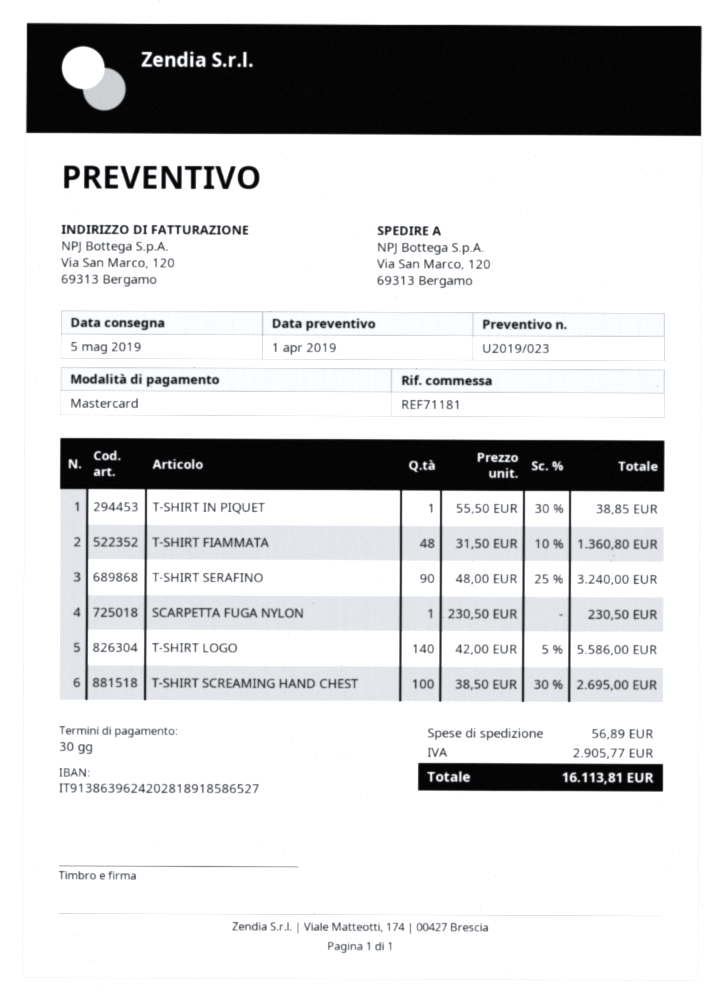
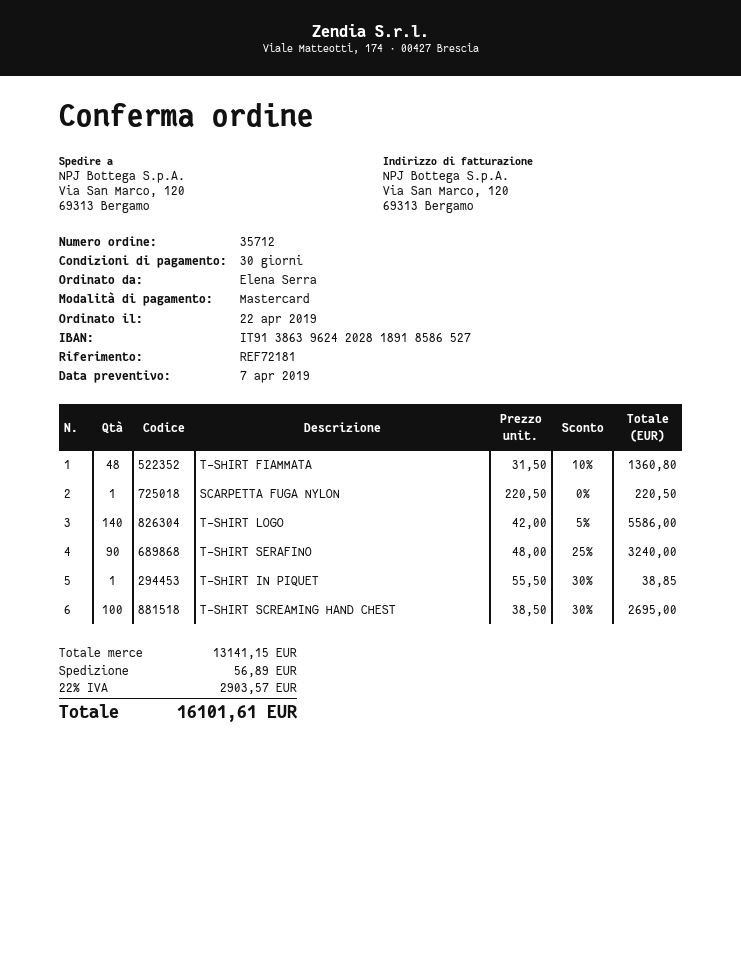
quote date: 2019-04-01 -> 2019-04-07
reference: REF71181 -> REF72181
SCARPETTA FUGA NYLON: 1 x 230.50 = 230.50 -> 1 x 220.50 = 220.50
tax: 2905.77 -> 2903.57
total: 16113.81 -> 16101.61

